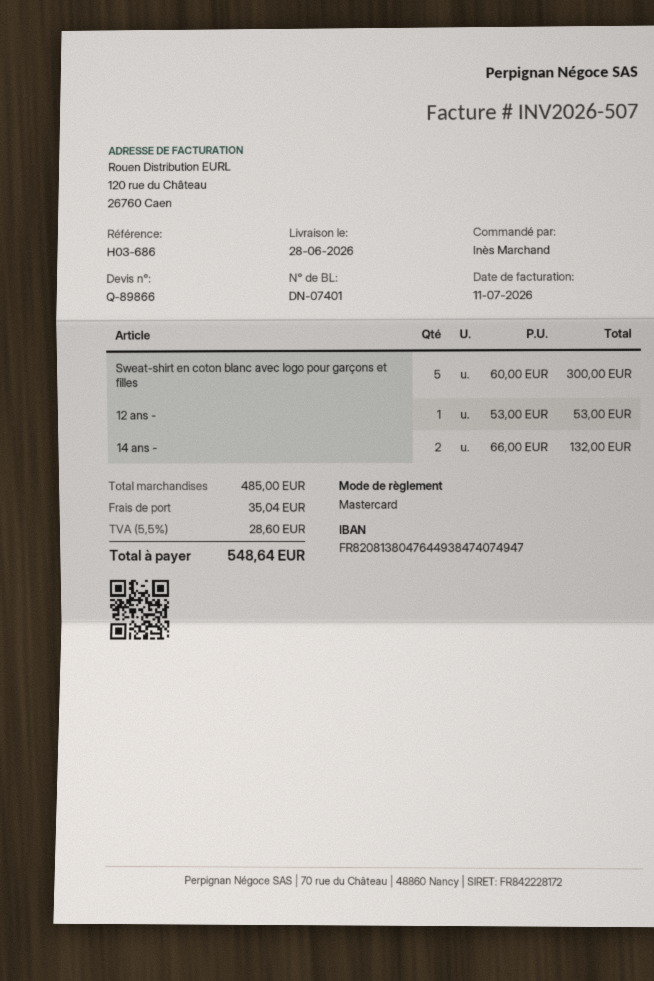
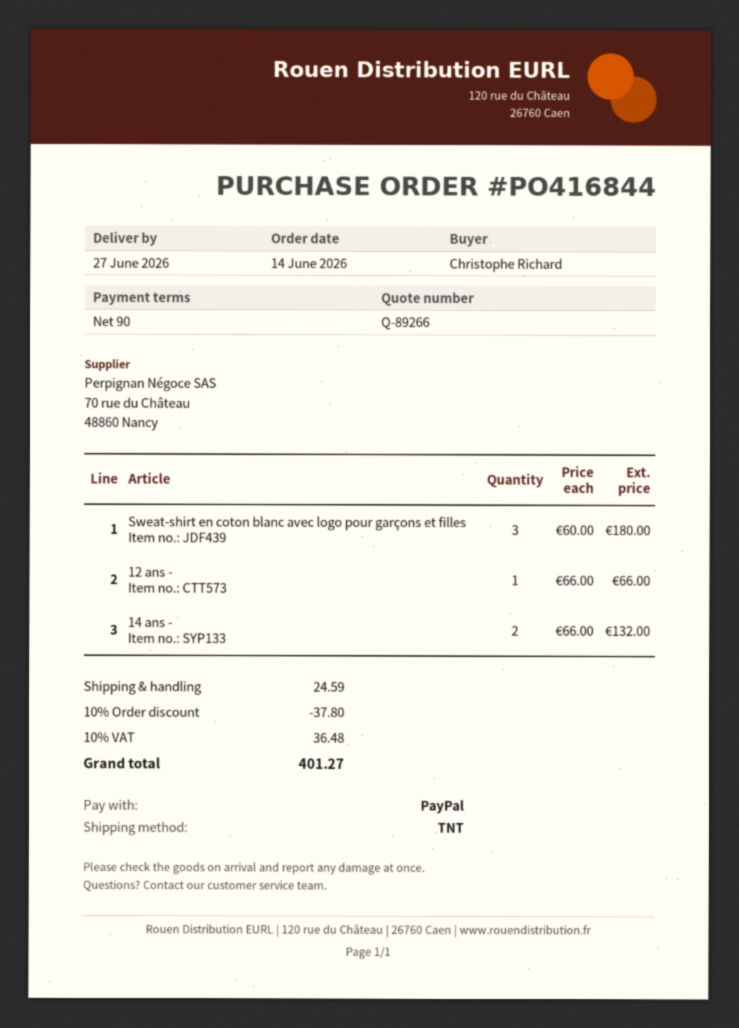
quote number: Q-89866 -> Q-89266
delivery date: 2026-06-28 -> 2026-06-27
ordered by: Inès Marchand -> Christophe Richard
payment method: Mastercard -> PayPal
Sweat-shirt en coton blanc avec logo pour garçons et filles: 5 x 60.00 = 300.00 -> 3 x 60.00 = 180.00
12 ans -: 1 x 53.00 = 53.00 -> 1 x 66.00 = 66.00
discount: none -> 10% = 37.80
shipping: 35.04 -> 24.59
tax: 5.5% = 28.60 -> 10% = 36.48
total: 548.64 -> 401.27

